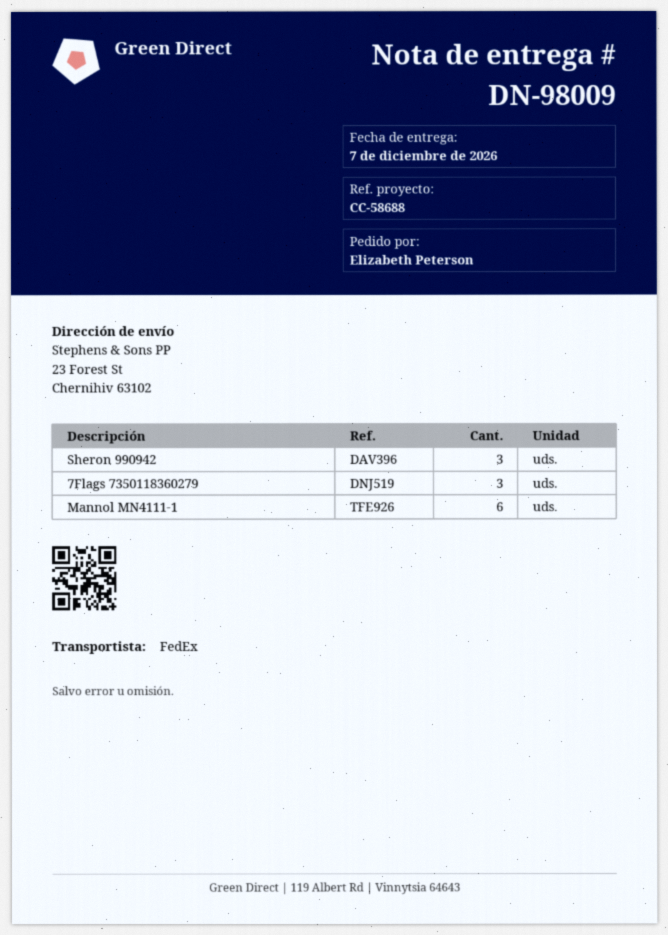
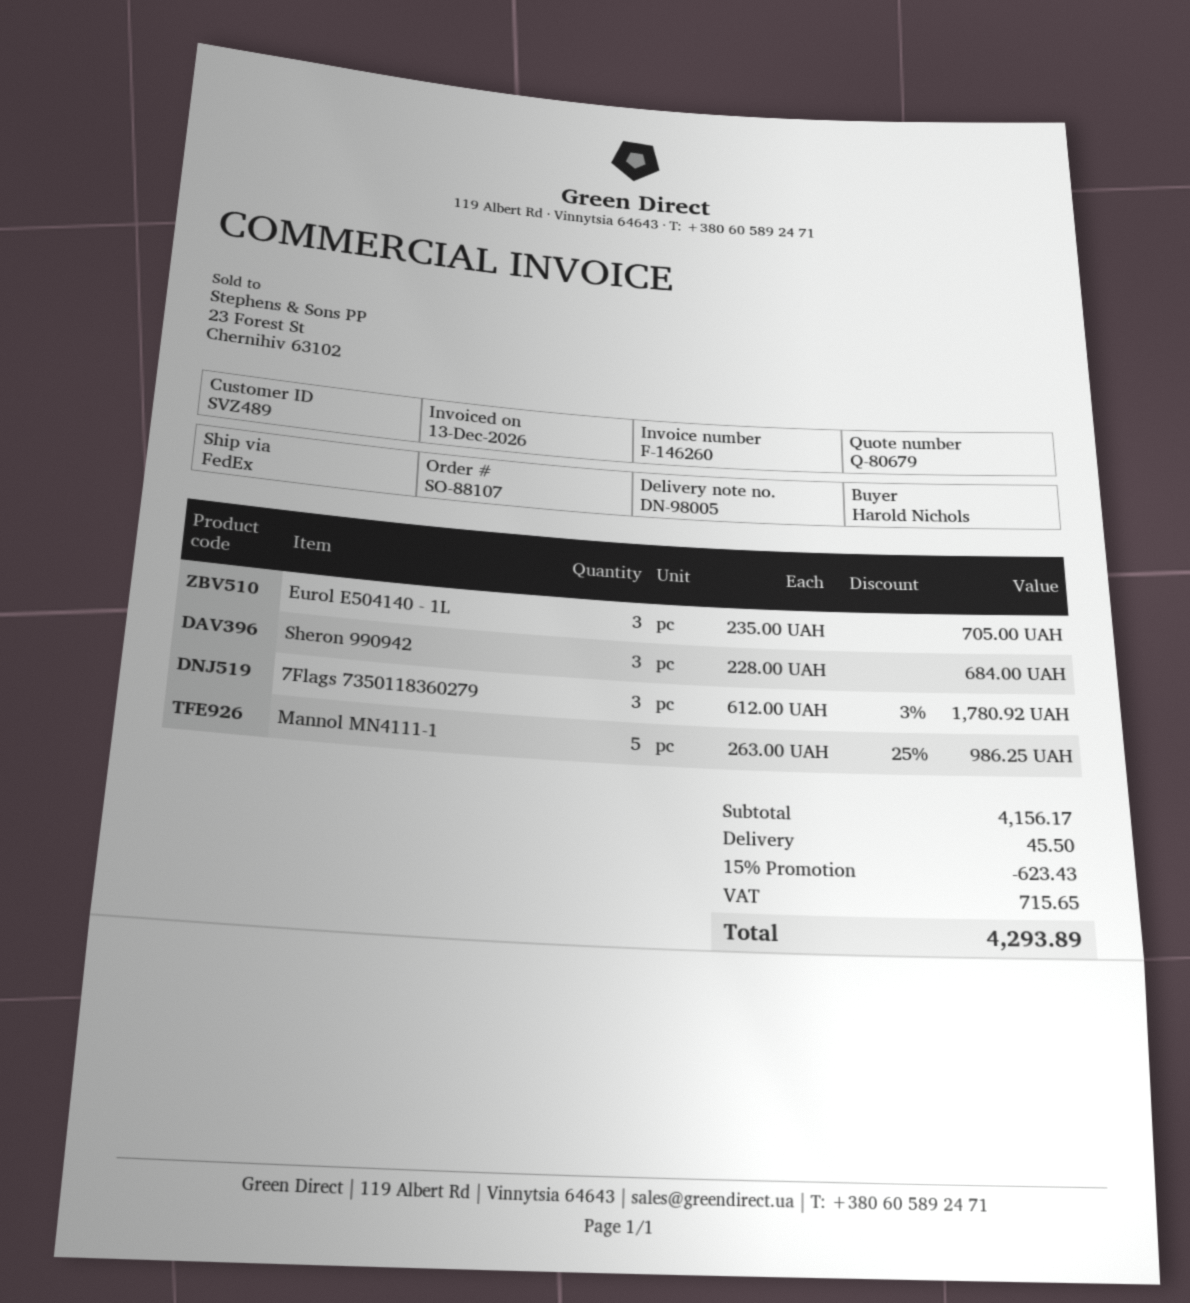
delivery note number: DN-98009 -> DN-98005
ordered by: Elizabeth Peterson -> Harold Nichols
Mannol MN4111-1: 6 -> 5
Eurol E504140 - 1L: none -> 3

